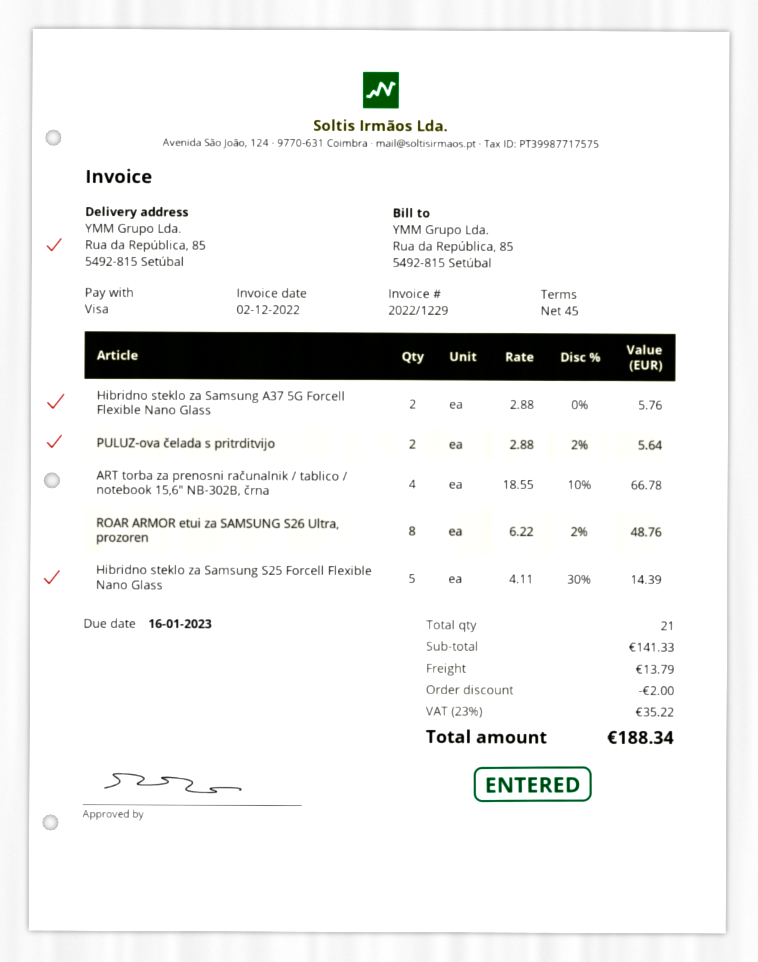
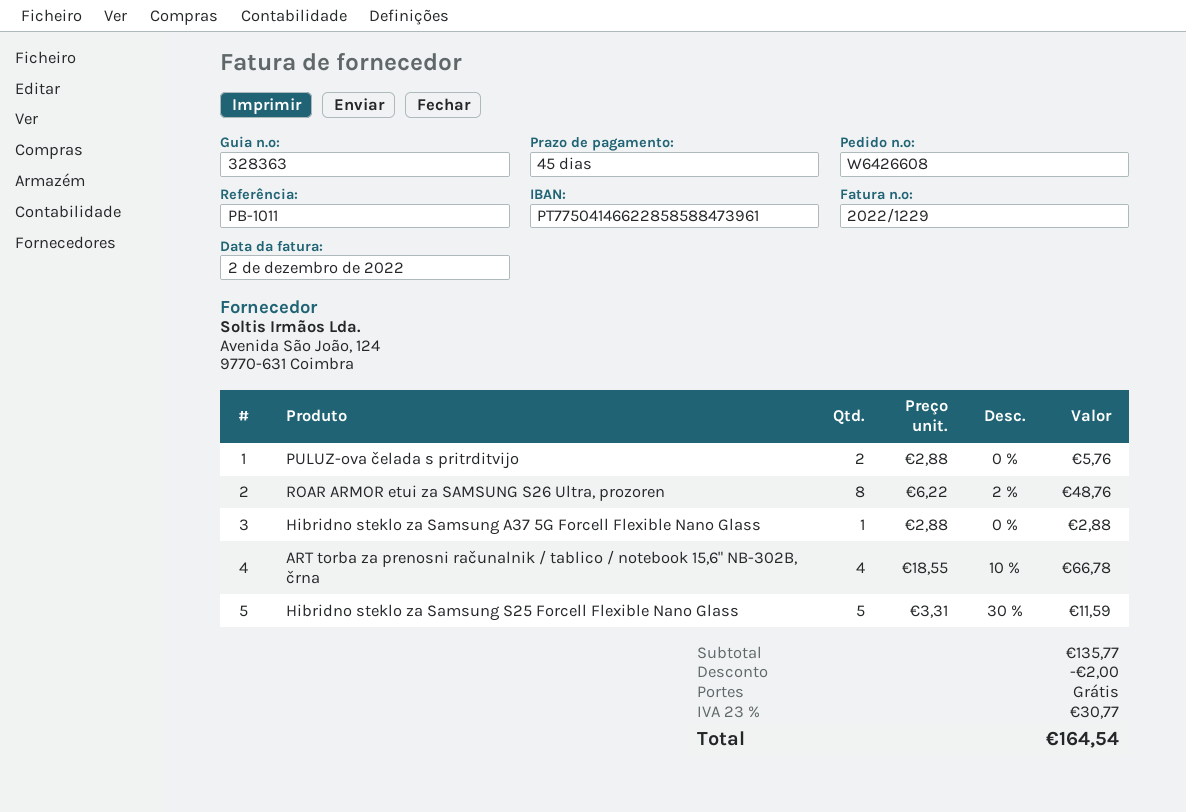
Hibridno steklo za Samsung A37 5G Forcell Flexible Nano Glass: 2 x 2.88 = 5.76 -> 1 x 2.88 = 2.88
PULUZ-ova čelada s pritrditvijo: 2 x 2.88 - 2% = 5.64 -> 2 x 2.88 = 5.76
Hibridno steklo za Samsung S25 Forcell Flexible Nano Glass: 5 x 4.11 - 30% = 14.39 -> 5 x 3.31 - 30% = 11.59
subtotal: 141.33 -> 135.77
shipping: 13.79 -> 0.00
tax: 23% = 35.22 -> 23% = 30.77
total: 188.34 -> 164.54

